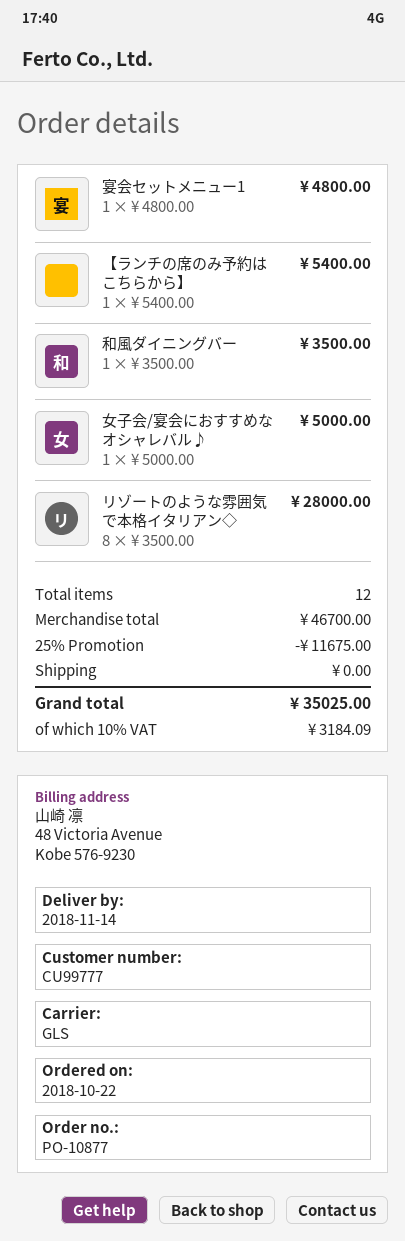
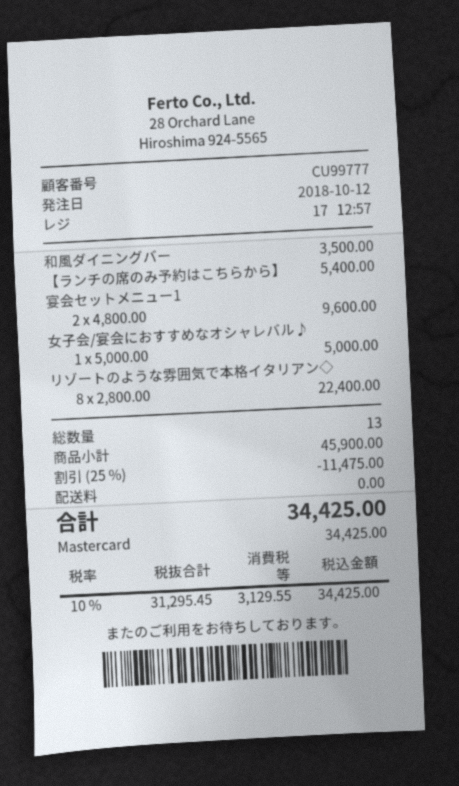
order date: 2018-10-22 -> 2018-10-12
宴会セットメニュー1: 1 x 4800.00 = 4800.00 -> 2 x 4800.00 = 9600.00
リゾートのような雰囲気で本格イタリアン◇: 8 x 3500.00 = 28000.00 -> 8 x 2800.00 = 22400.00
total quantity: 12 -> 13
subtotal: 46700.00 -> 45900.00
discount: 25% = 11675.00 -> 25% = 11475.00
tax: 10% = 3184.09 -> 10% = 3129.55
total: 35025.00 -> 34425.00

